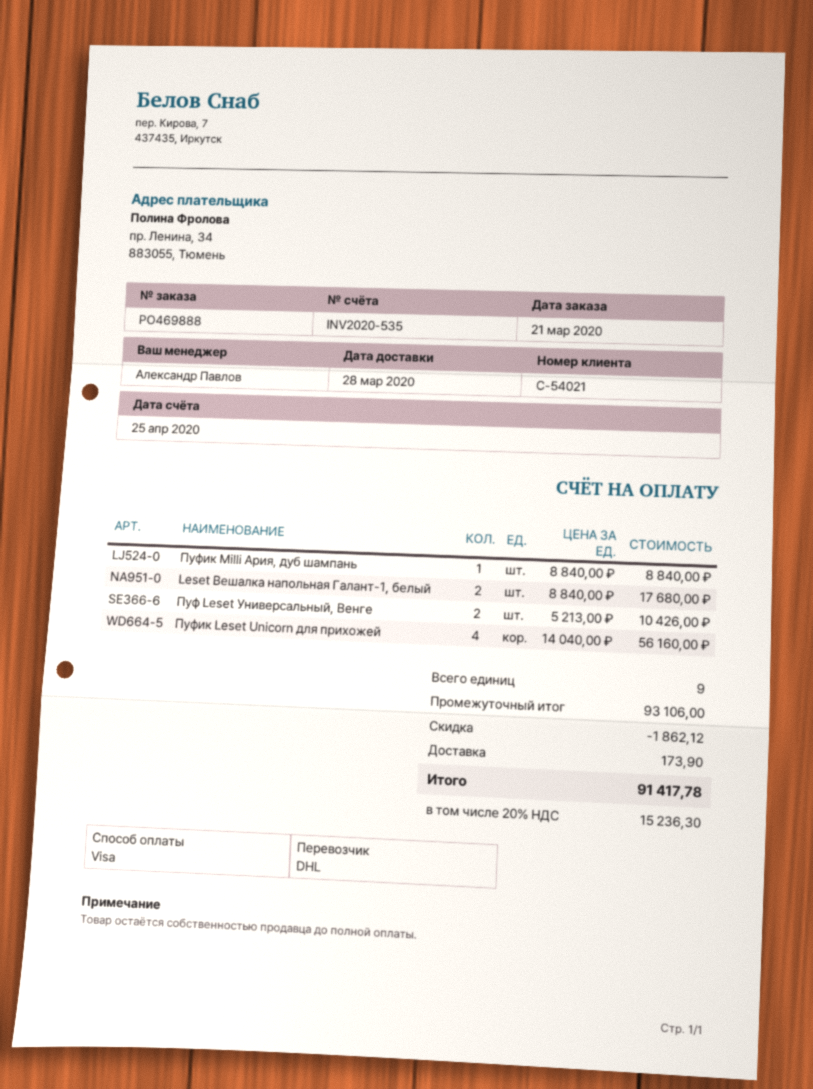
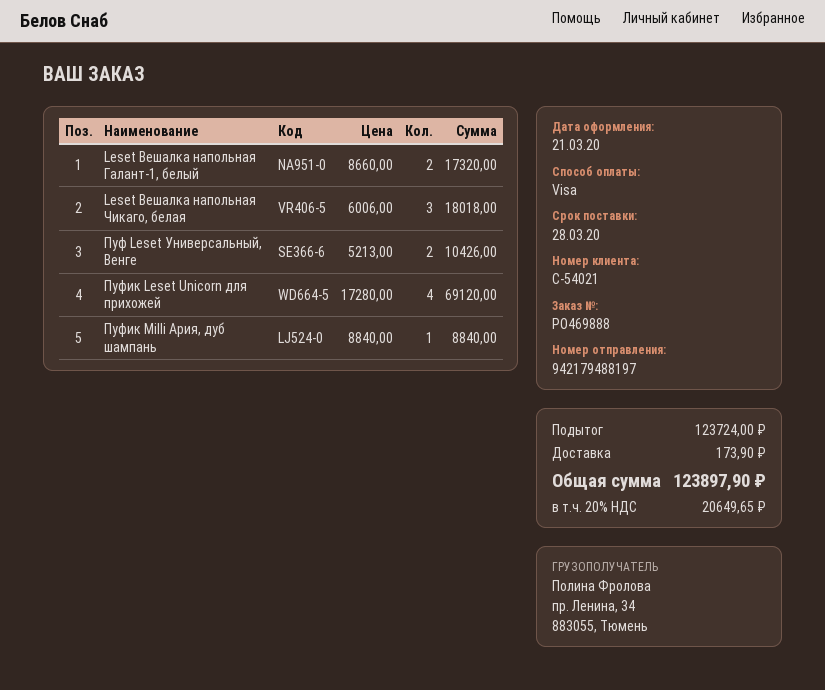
Leset Вешалка напольная Галант-1, белый: 2 x 8840.00 = 17680.00 -> 2 x 8660.00 = 17320.00
Пуфик Leset Unicorn для прихожей: 4 x 14040.00 = 56160.00 -> 4 x 17280.00 = 69120.00
Leset Вешалка напольная Чикаго, белая: none -> 3 x 6006.00 = 18018.00
subtotal: 93106.00 -> 123724.00
discount: 1862.12 -> none
tax: 20% = 15236.30 -> 20% = 20649.65
total: 91417.78 -> 123897.90

